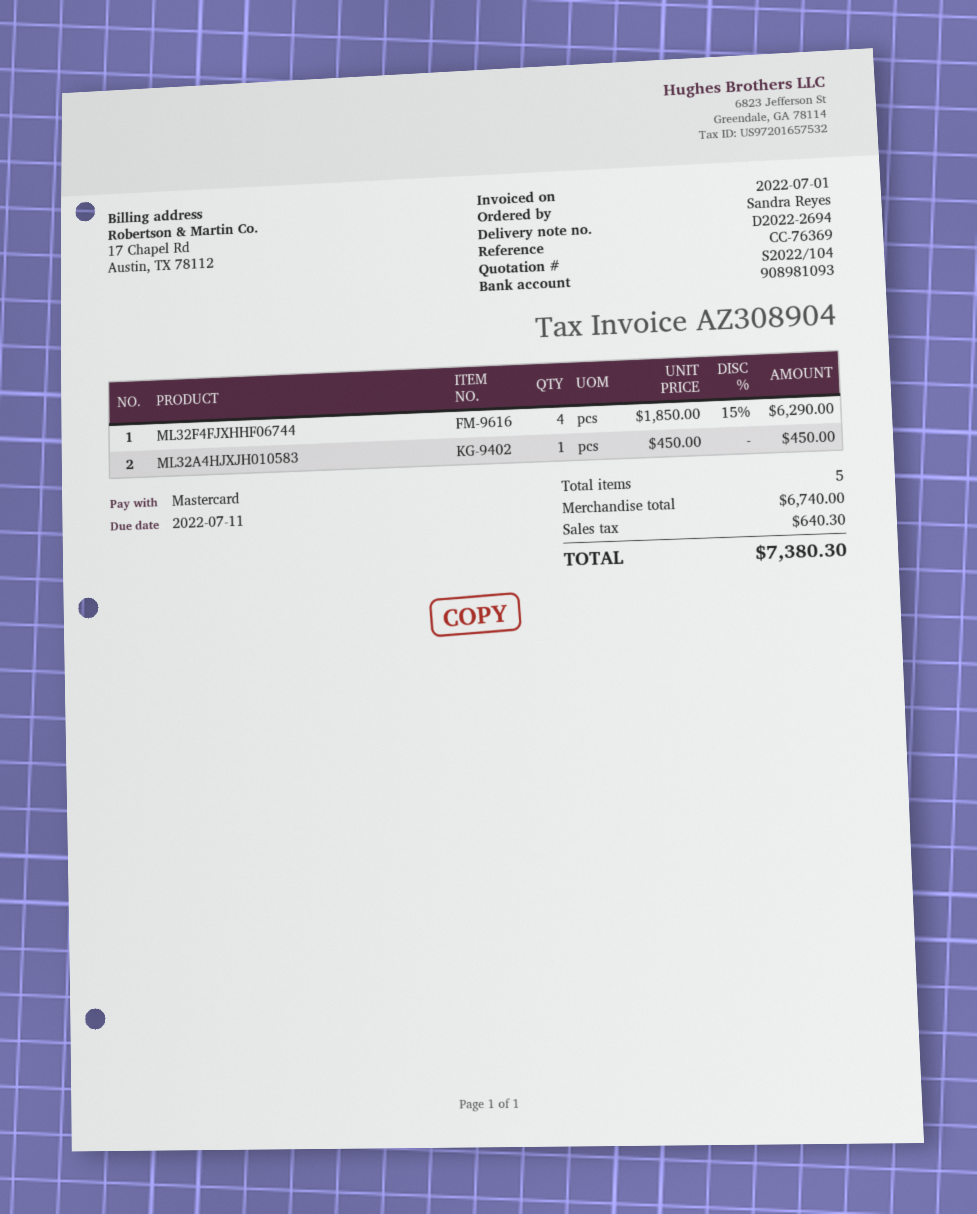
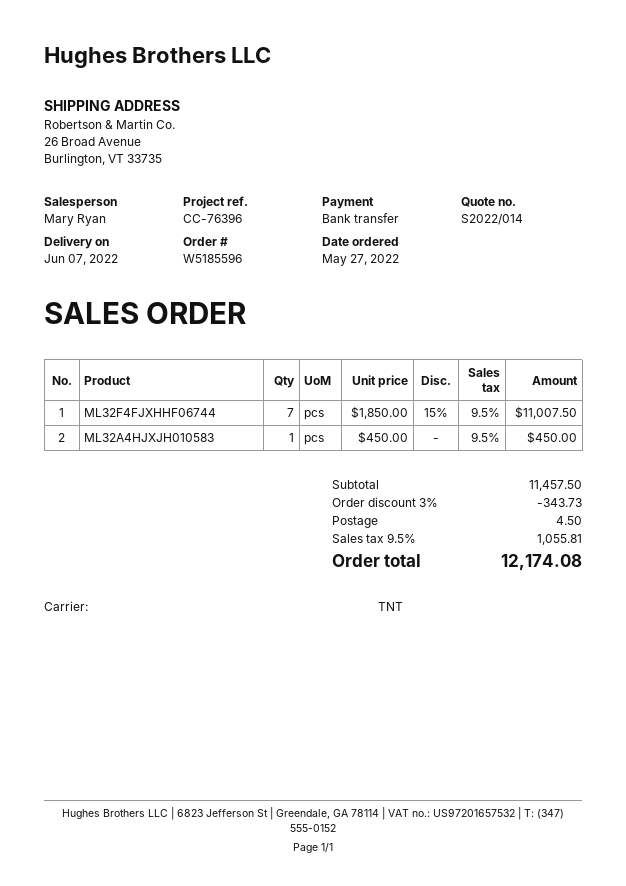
quote number: S2022/104 -> S2022/014
reference: CC-76369 -> CC-76396
payment method: Mastercard -> bank transfer
ML32F4FJXHHF06744: 4 x 1850.00 - 15% = 6290.00 -> 7 x 1850.00 - 15% = 11007.50
subtotal: 6740.00 -> 11457.50
discount: none -> 3% = 343.73
shipping: none -> 4.50
tax: 640.30 -> 1055.81
total: 7380.30 -> 12174.08

